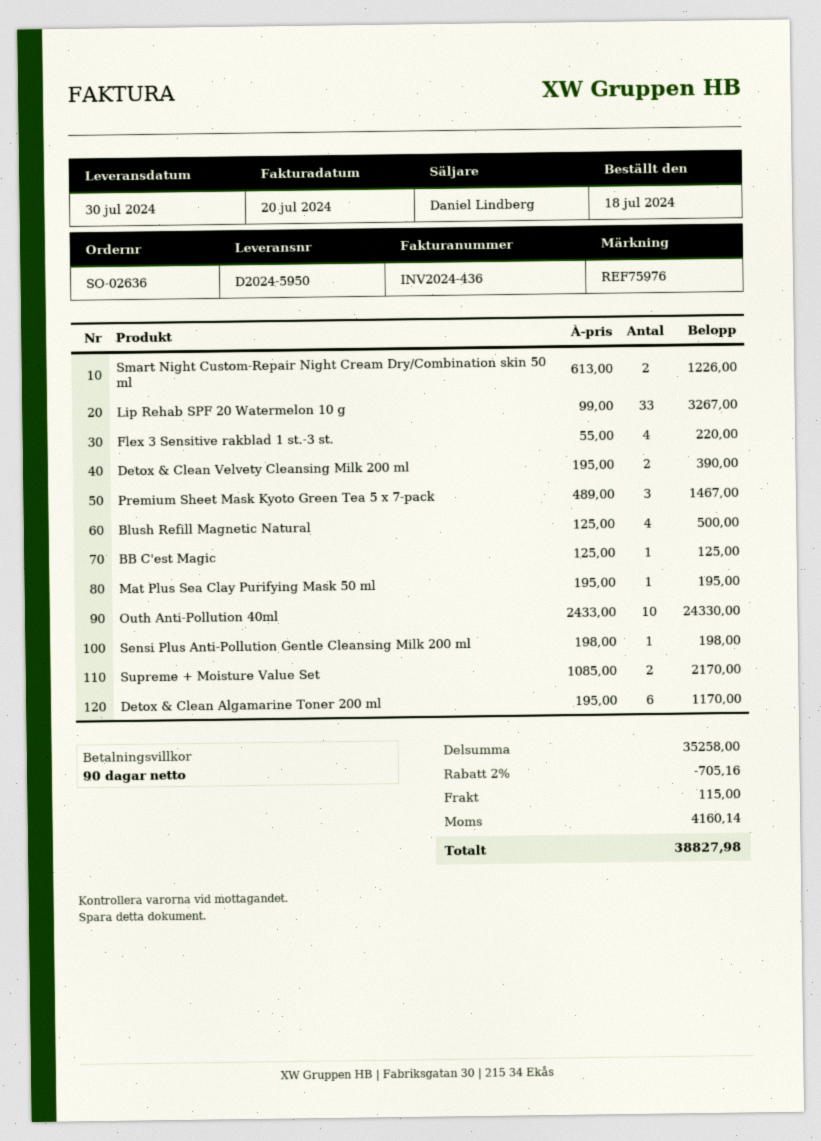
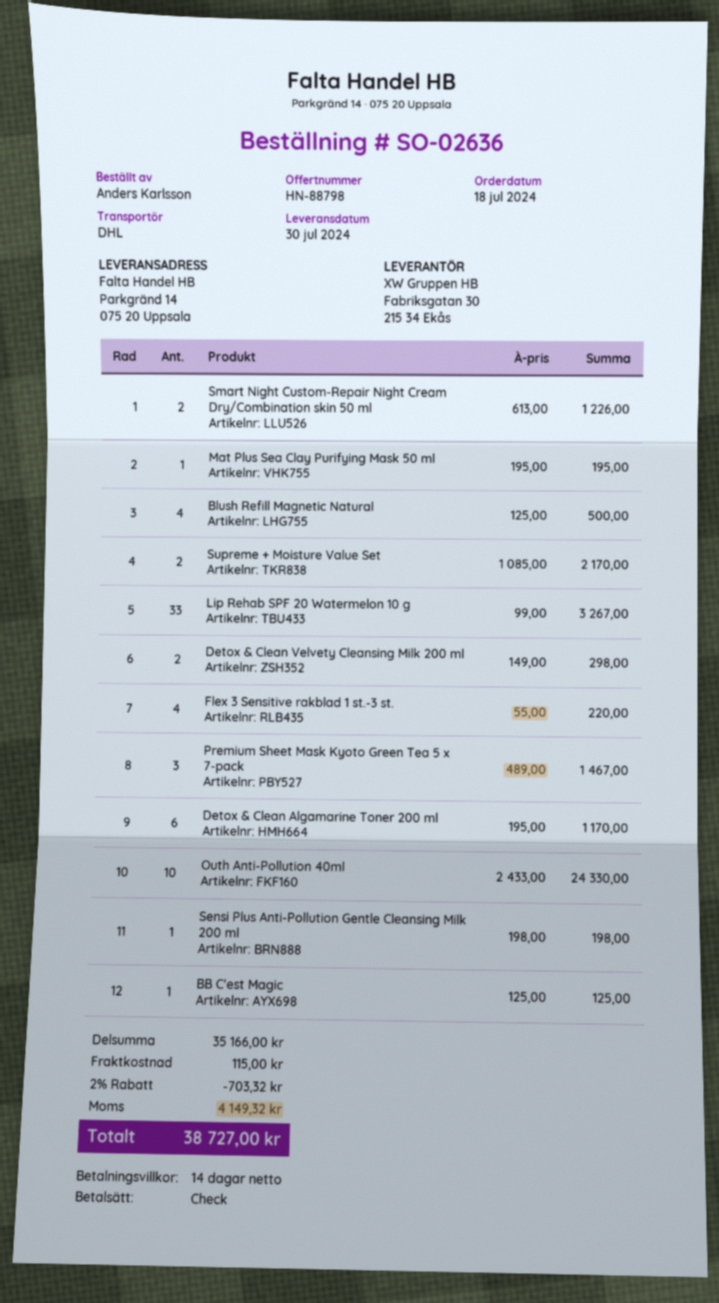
payment terms: 90 days -> 14 days
Detox & Clean Velvety Cleansing Milk 200 ml: 2 x 195.00 = 390.00 -> 2 x 149.00 = 298.00
subtotal: 35258.00 -> 35166.00
discount: 2% = 705.16 -> 2% = 703.32
tax: 4160.14 -> 4149.32
total: 38827.98 -> 38727.00

